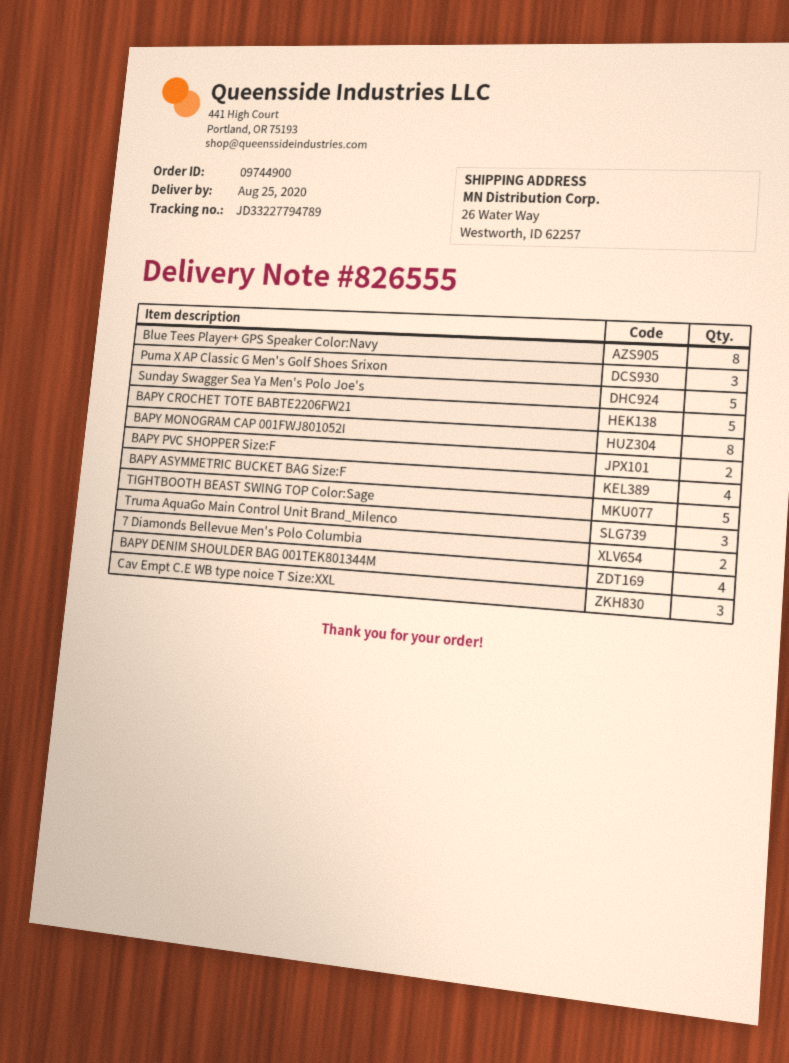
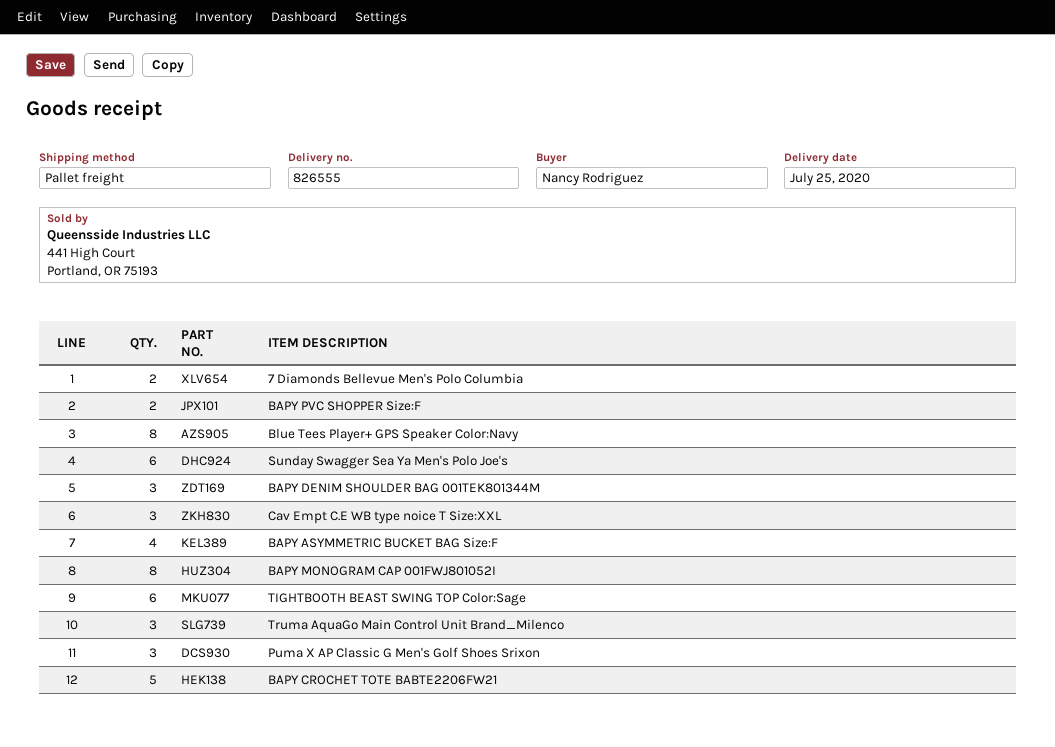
delivery date: 2020-08-25 -> 2020-07-25
Sunday Swagger Sea Ya Men's Polo Joe's: 5 -> 6
TIGHTBOOTH BEAST SWING TOP Color:Sage: 5 -> 6
BAPY DENIM SHOULDER BAG 001TEK801344M: 4 -> 3

